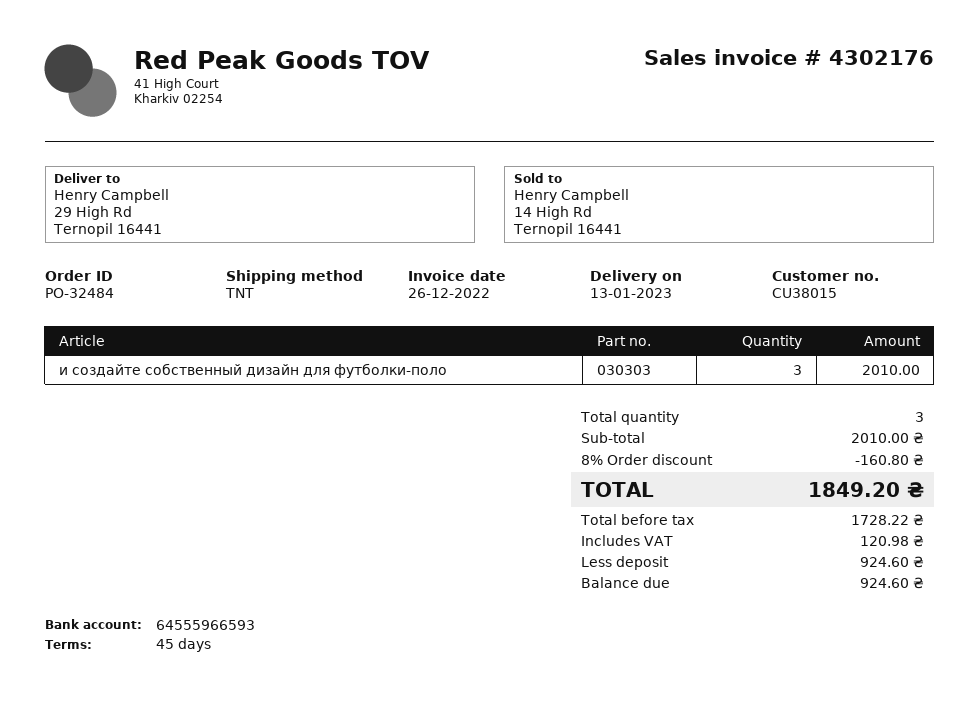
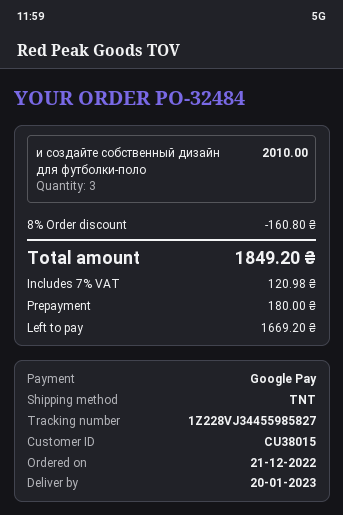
delivery date: 2023-01-13 -> 2023-01-20
deposit: 924.60 -> 180.00
balance: 924.60 -> 1669.20

